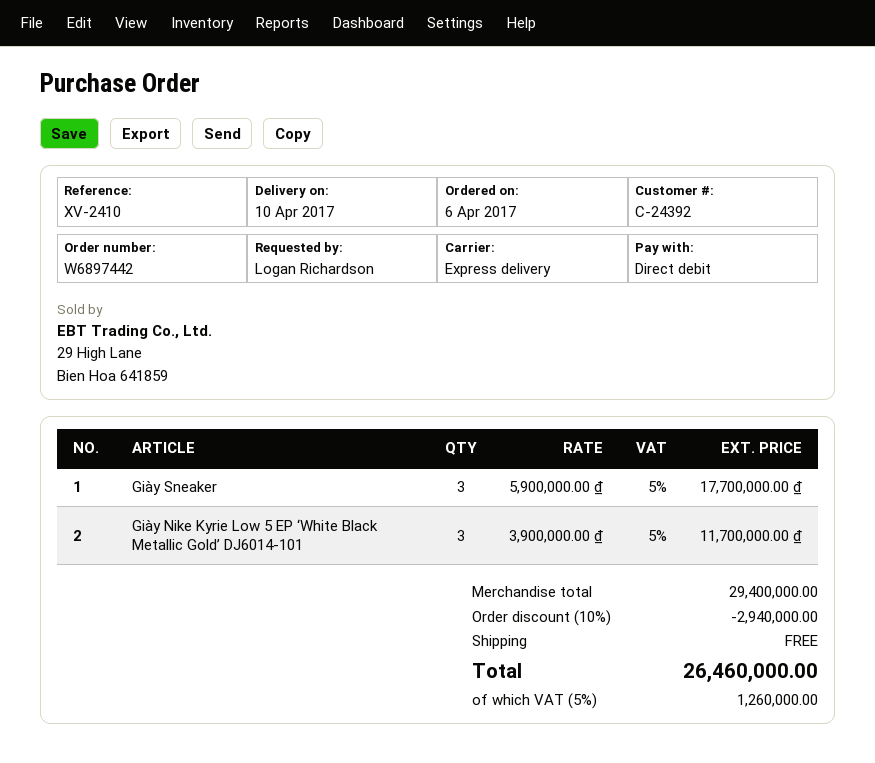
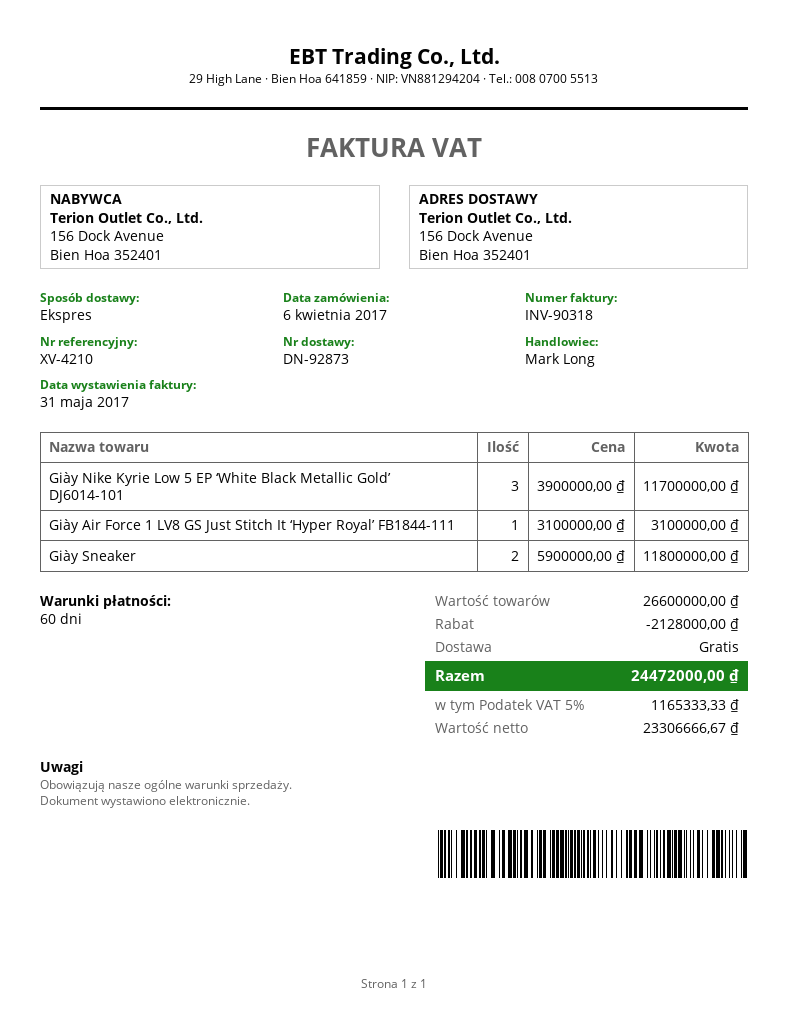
reference: XV-2410 -> XV-4210
Giày Sneaker: 3 x 5900000.00 = 17700000.00 -> 2 x 5900000.00 = 11800000.00
Giày Air Force 1 LV8 GS Just Stitch It ‘Hyper Royal’ FB1844-111: none -> 1 x 3100000.00 = 3100000.00
subtotal: 29400000.00 -> 26600000.00
discount: 2940000.00 -> 2128000.00
tax: 5% = 1260000.00 -> 5% = 1165333.33
total: 26460000.00 -> 24472000.00

